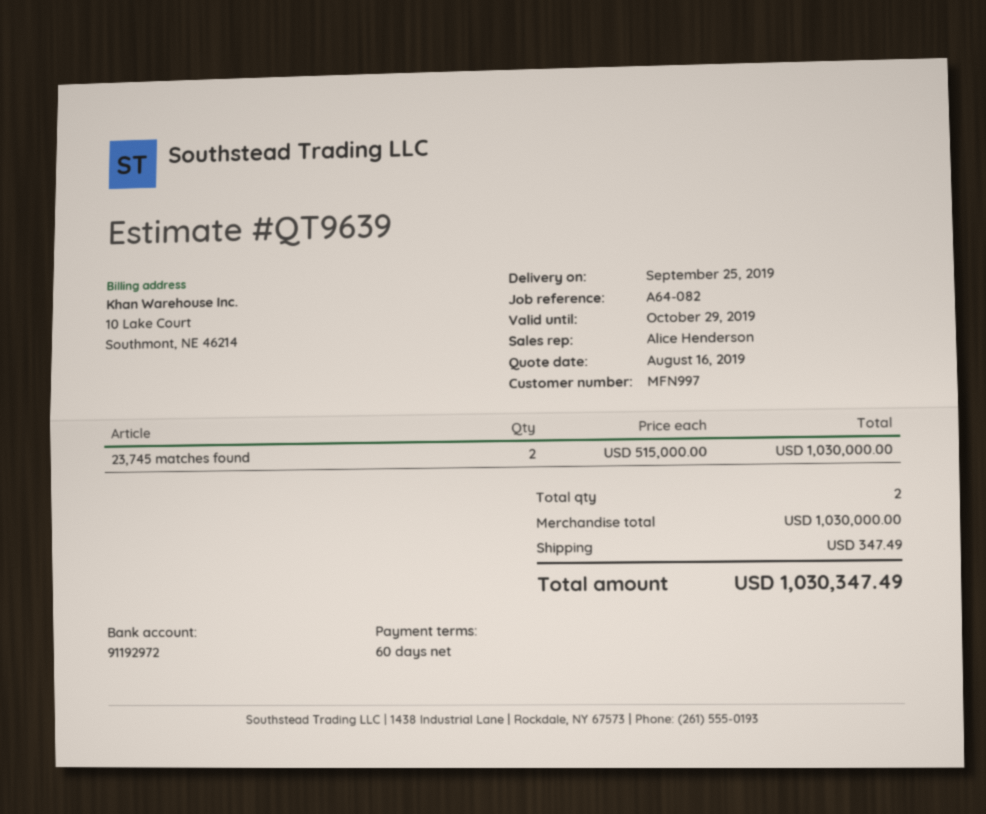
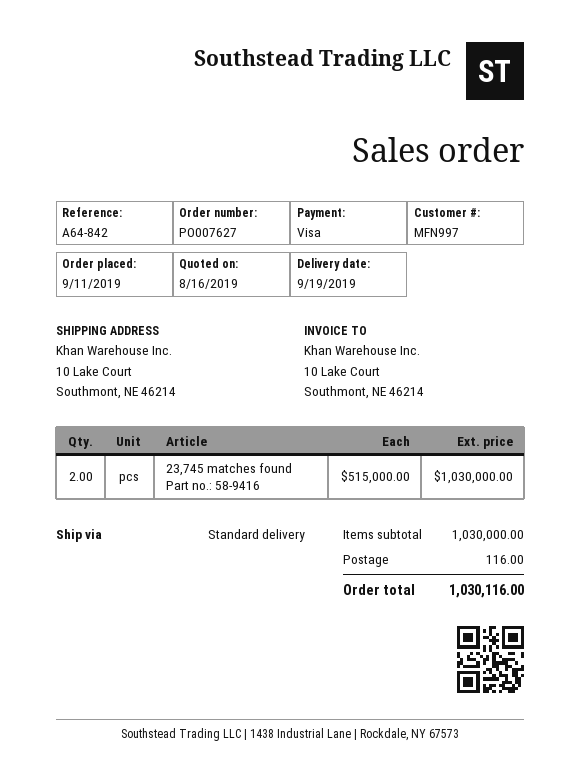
delivery date: 2019-09-25 -> 2019-09-19
reference: A64-082 -> A64-842
shipping: 347.49 -> 116.00
total: 1030347.49 -> 1030116.00

